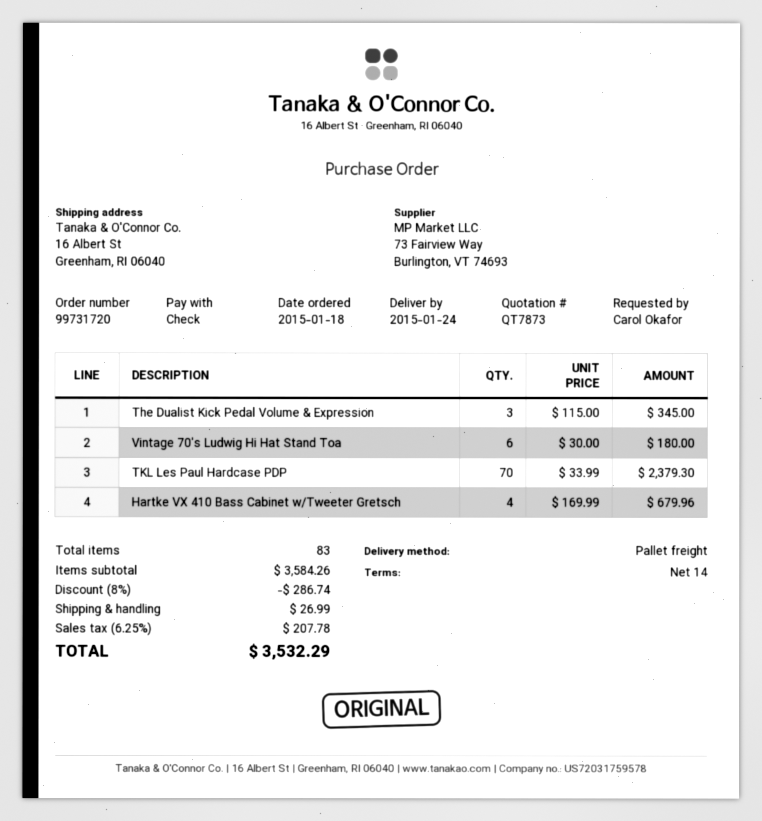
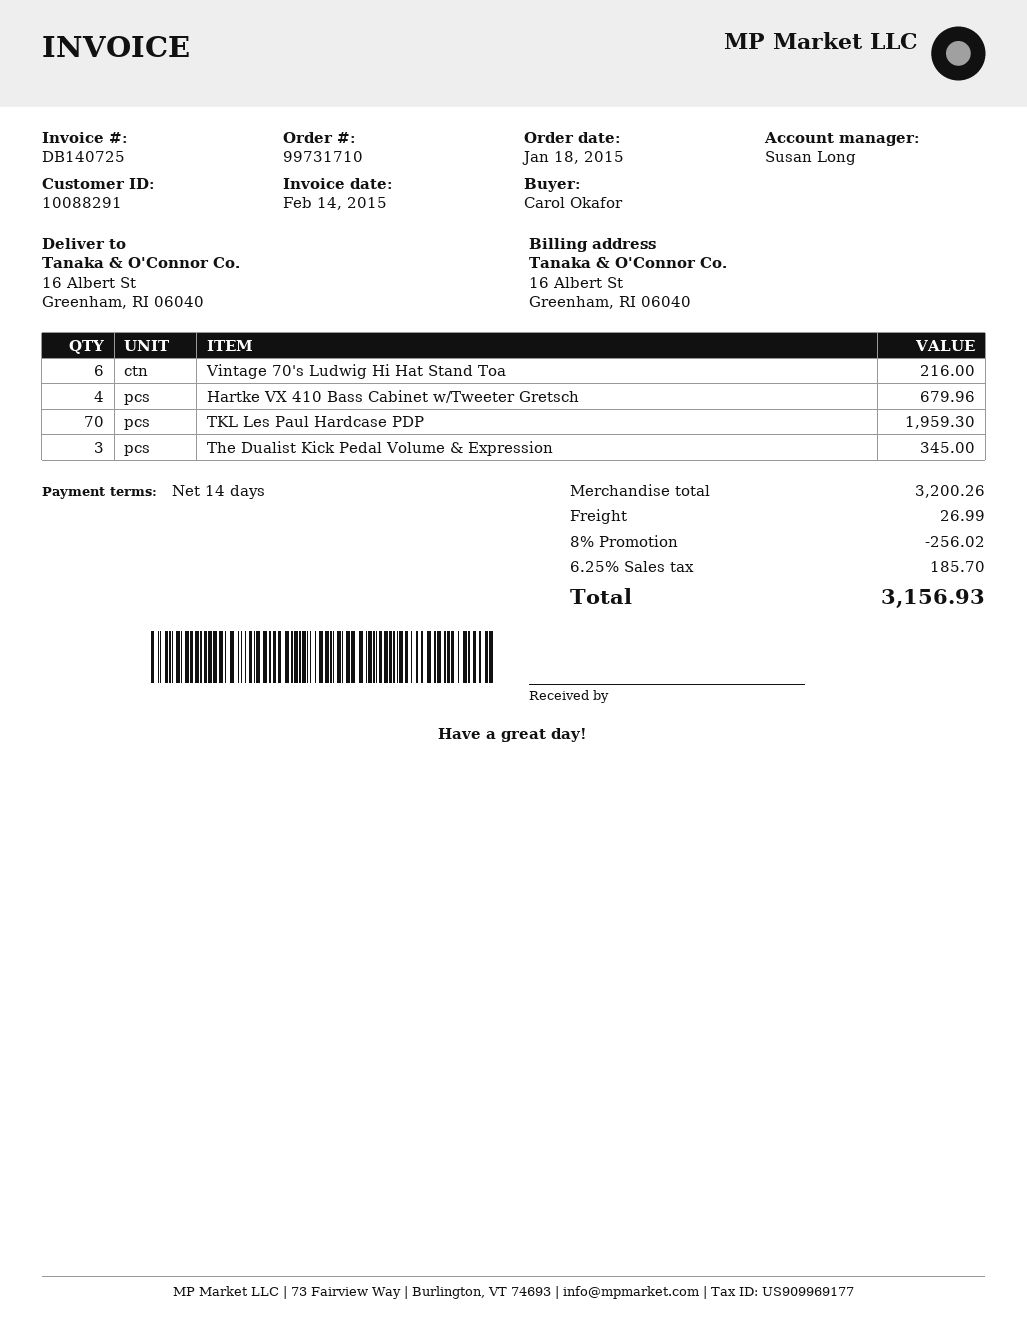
order number: 99731720 -> 99731710
Vintage 70's Ludwig Hi Hat Stand Toa: 6 for 180.00 -> 6 for 216.00
TKL Les Paul Hardcase PDP: 70 for 2379.30 -> 70 for 1959.30
subtotal: 3584.26 -> 3200.26
discount: 8% = 286.74 -> 8% = 256.02
tax: 6.25% = 207.78 -> 6.25% = 185.70
total: 3532.29 -> 3156.93

